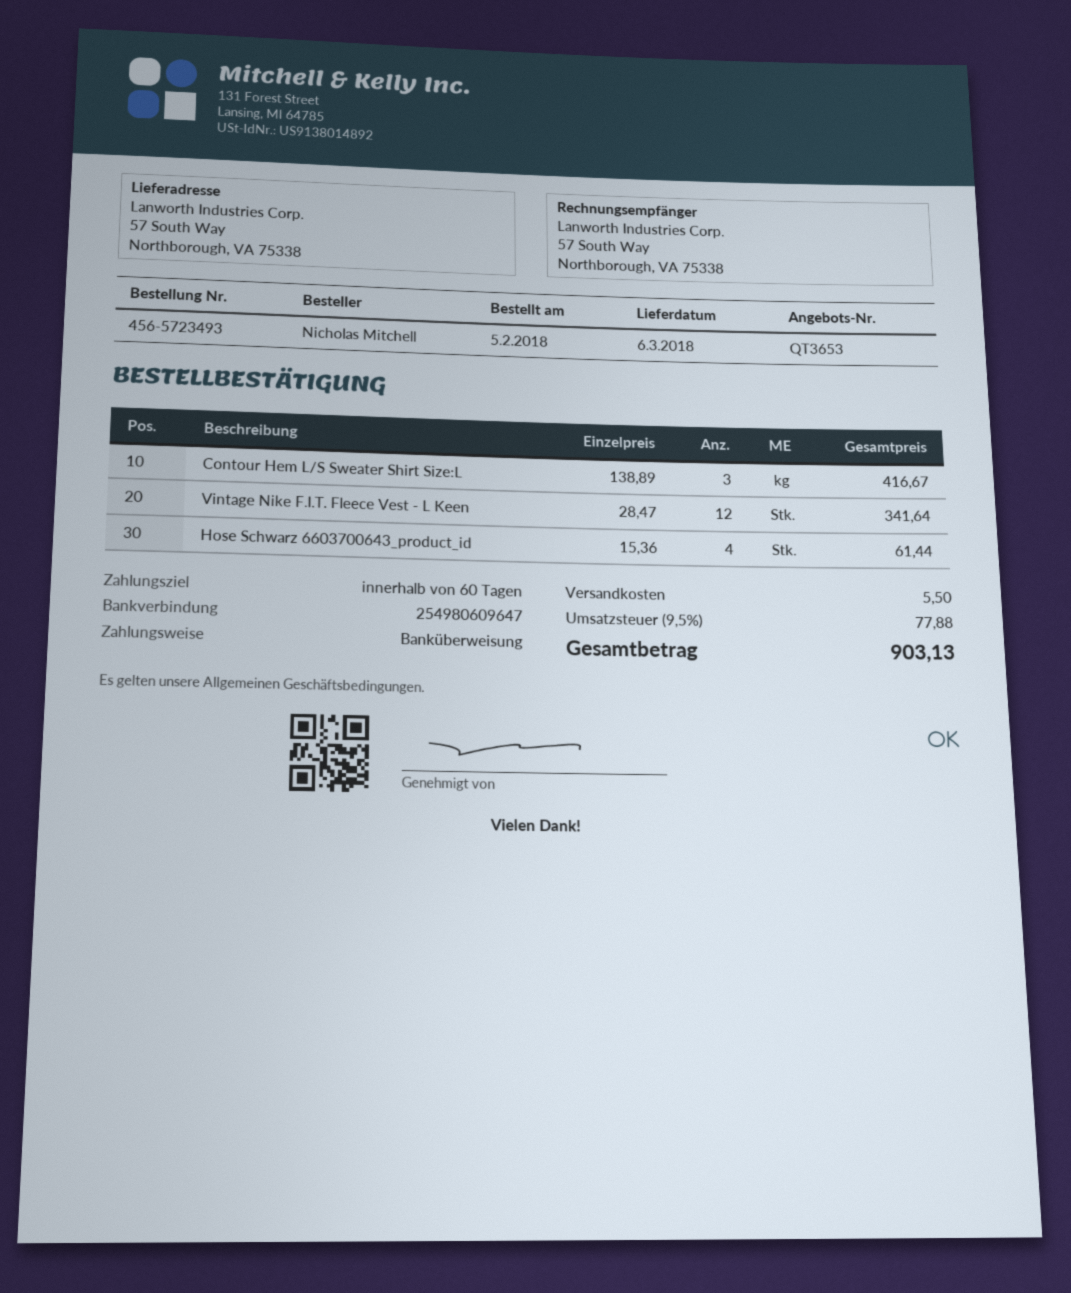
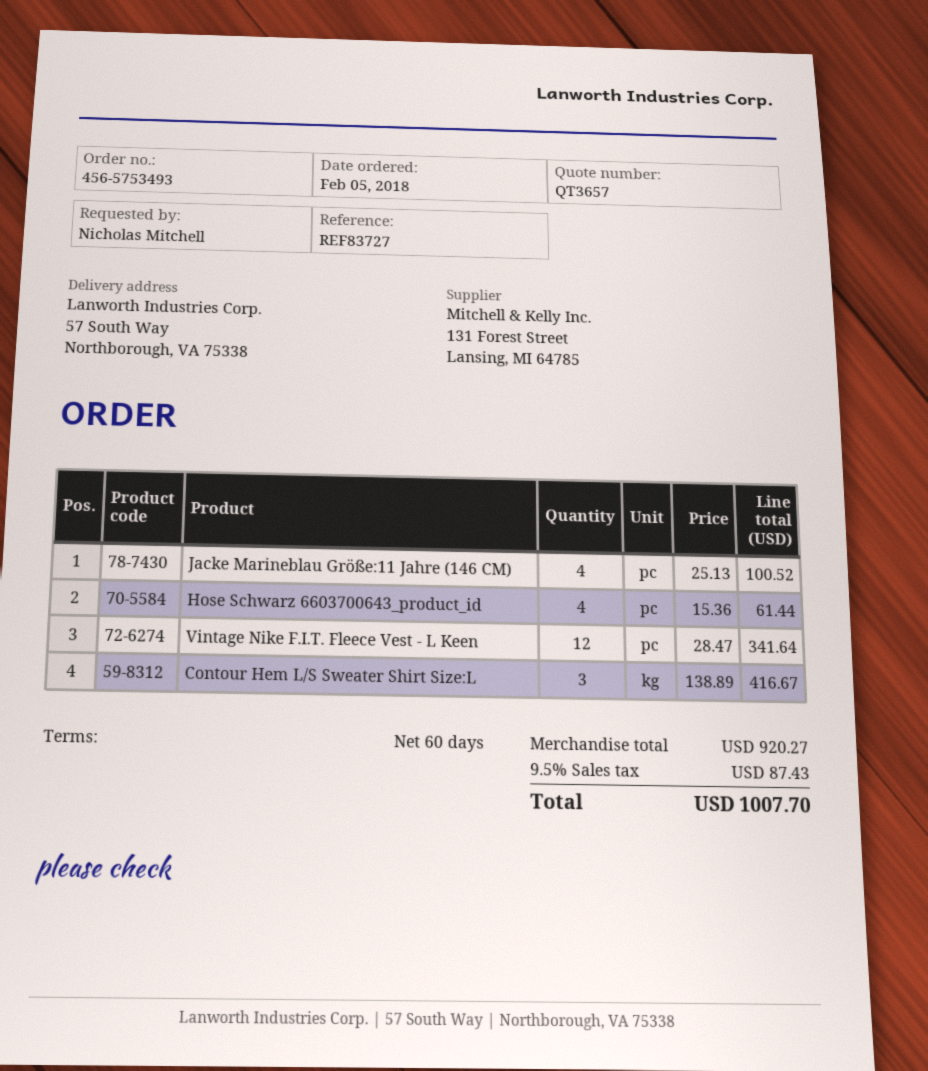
quote number: QT3653 -> QT3657
order number: 456-5723493 -> 456-5753493
Jacke Marineblau Größe:11 Jahre (146 CM): none -> 4 x 25.13 = 100.52
shipping: 5.50 -> none
tax: 9.5% = 77.88 -> 9.5% = 87.43
total: 903.13 -> 1007.70

